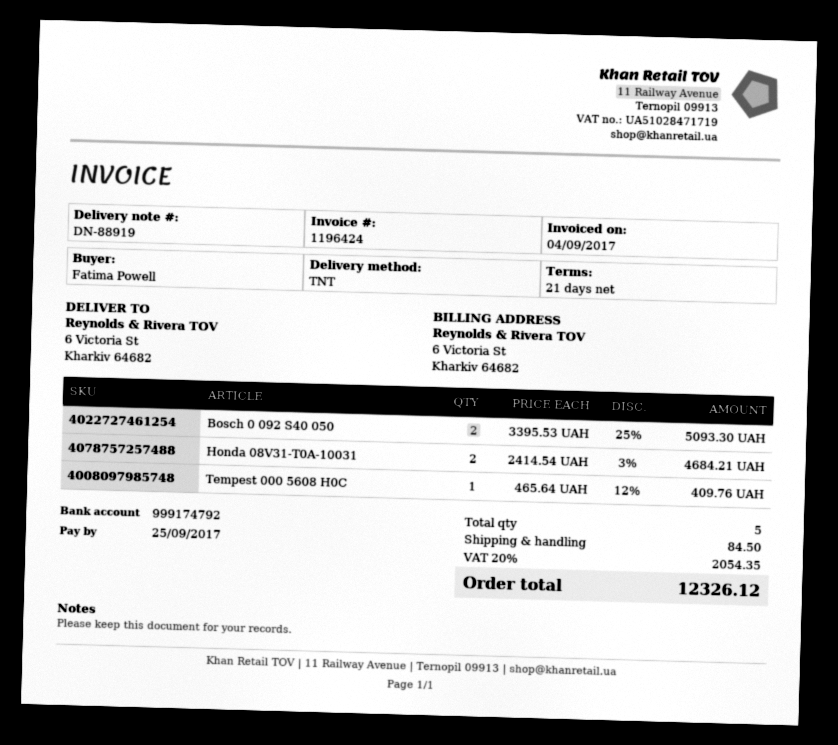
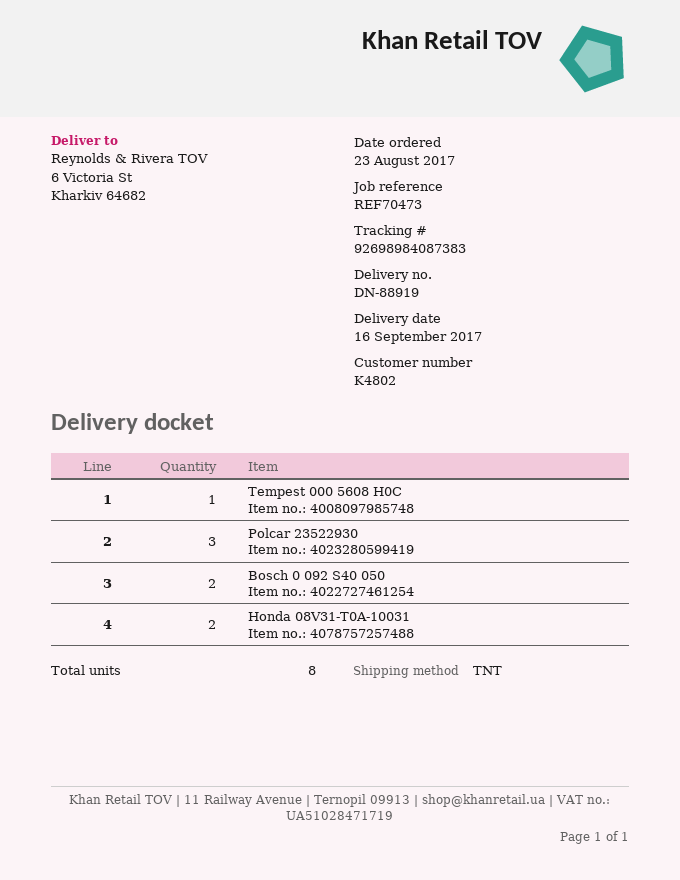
Polcar 23522930: none -> 3
total quantity: 5 -> 8

